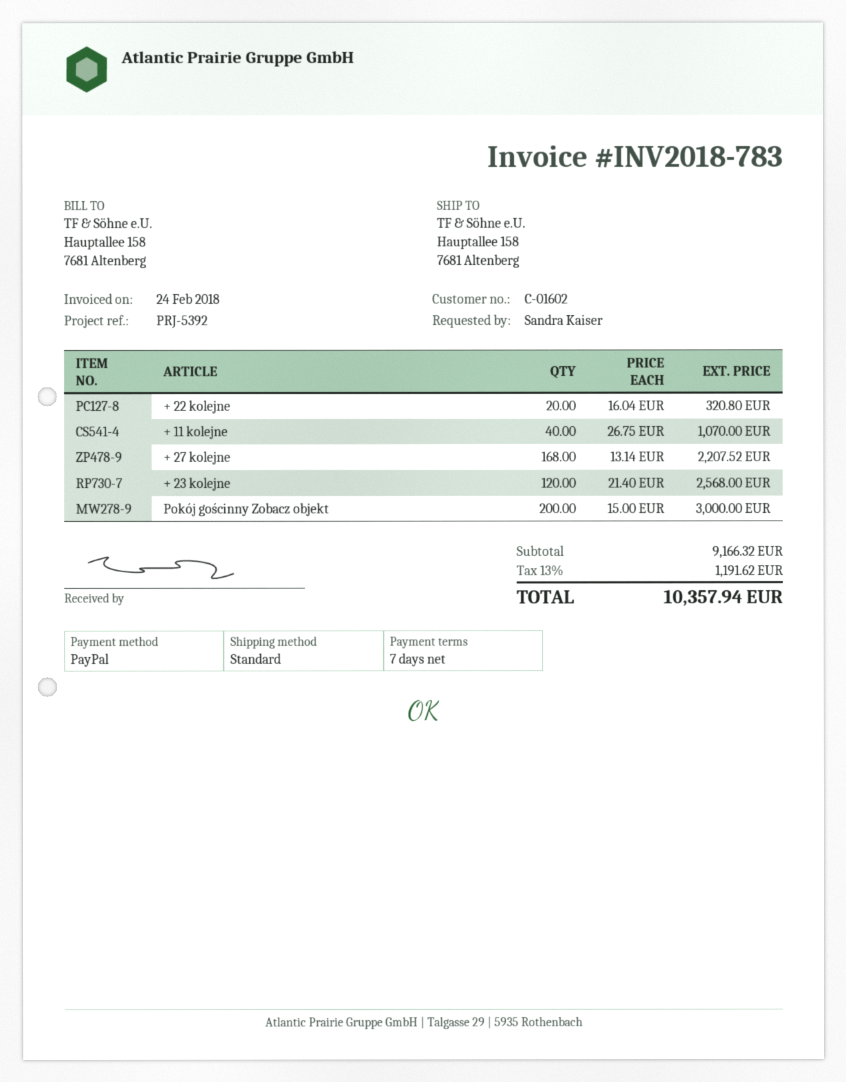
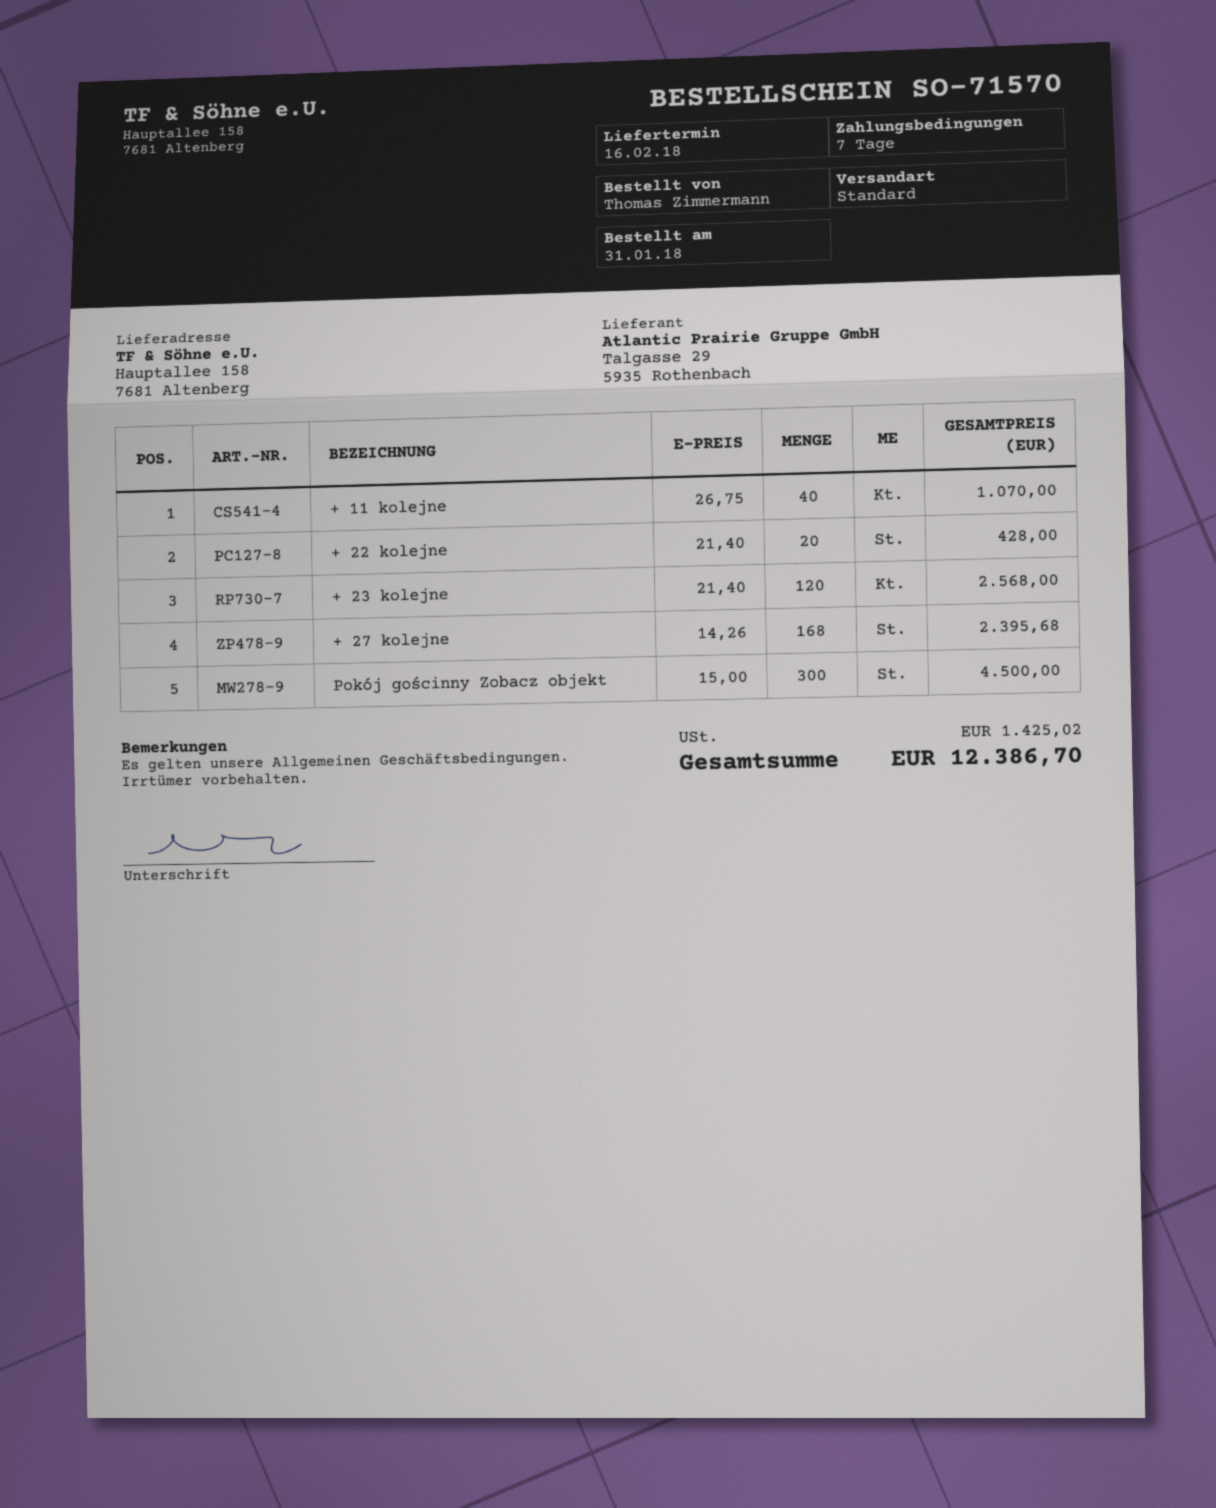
ordered by: Sandra Kaiser -> Thomas Zimmermann
+ 22 kolejne: 20 x 16.04 = 320.80 -> 20 x 21.40 = 428.00
+ 27 kolejne: 168 x 13.14 = 2207.52 -> 168 x 14.26 = 2395.68
Pokój gościnny Zobacz objekt: 200 x 15.00 = 3000.00 -> 300 x 15.00 = 4500.00
tax: 1191.62 -> 1425.02
total: 10357.94 -> 12386.70

